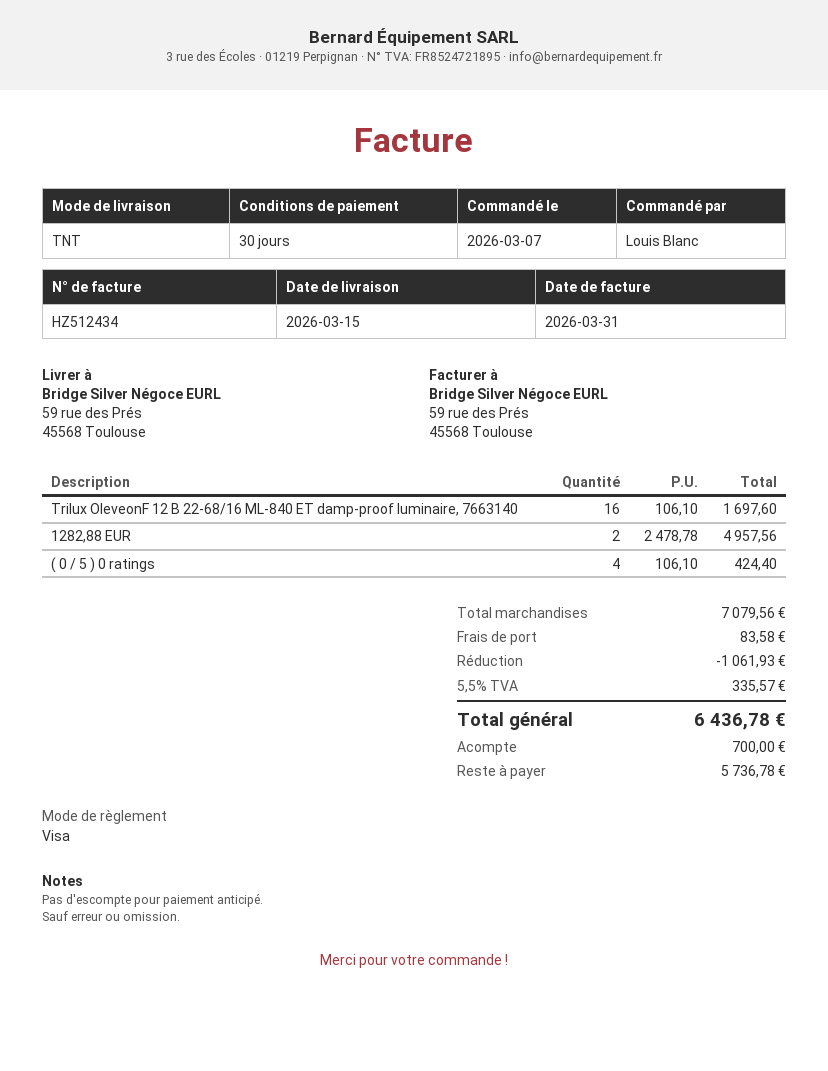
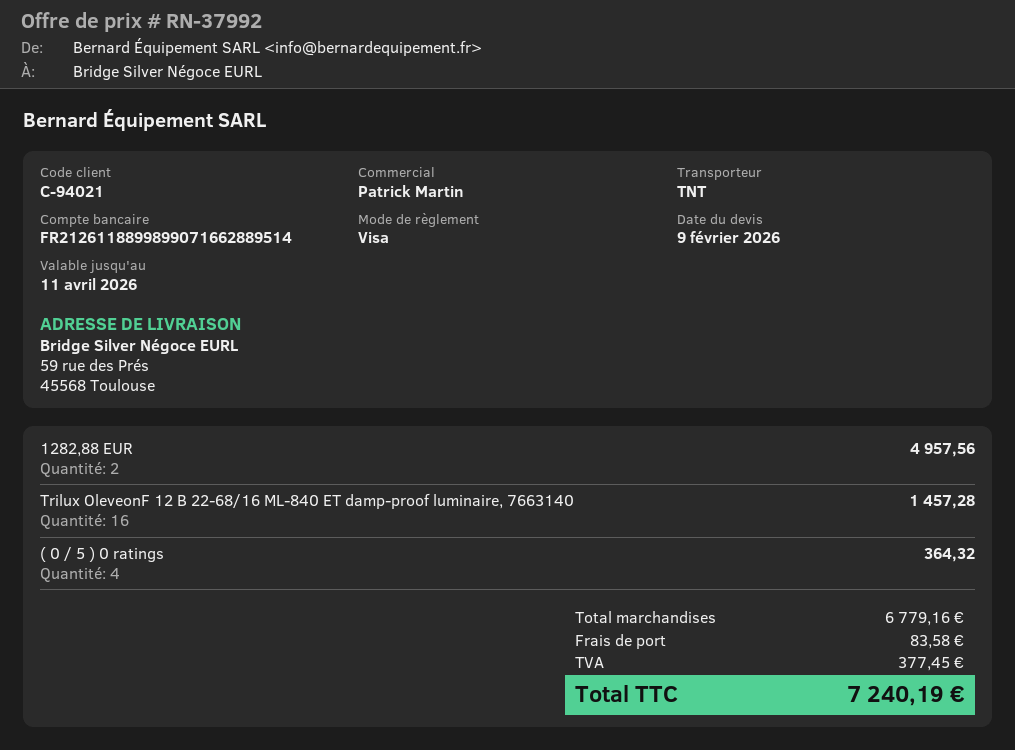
Trilux OleveonF 12 B 22-68/16 ML-840 ET damp-proof luminaire, 7663140: 16 for 1697.60 -> 16 for 1457.28
( 0 / 5 ) 0 ratings: 4 for 424.40 -> 4 for 364.32
subtotal: 7079.56 -> 6779.16
discount: 1061.93 -> none
tax: 335.57 -> 377.45
total: 6436.78 -> 7240.19

